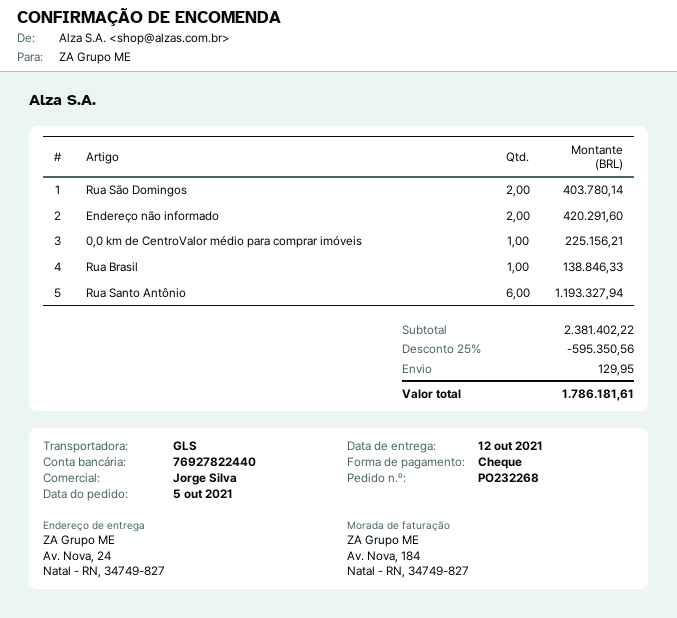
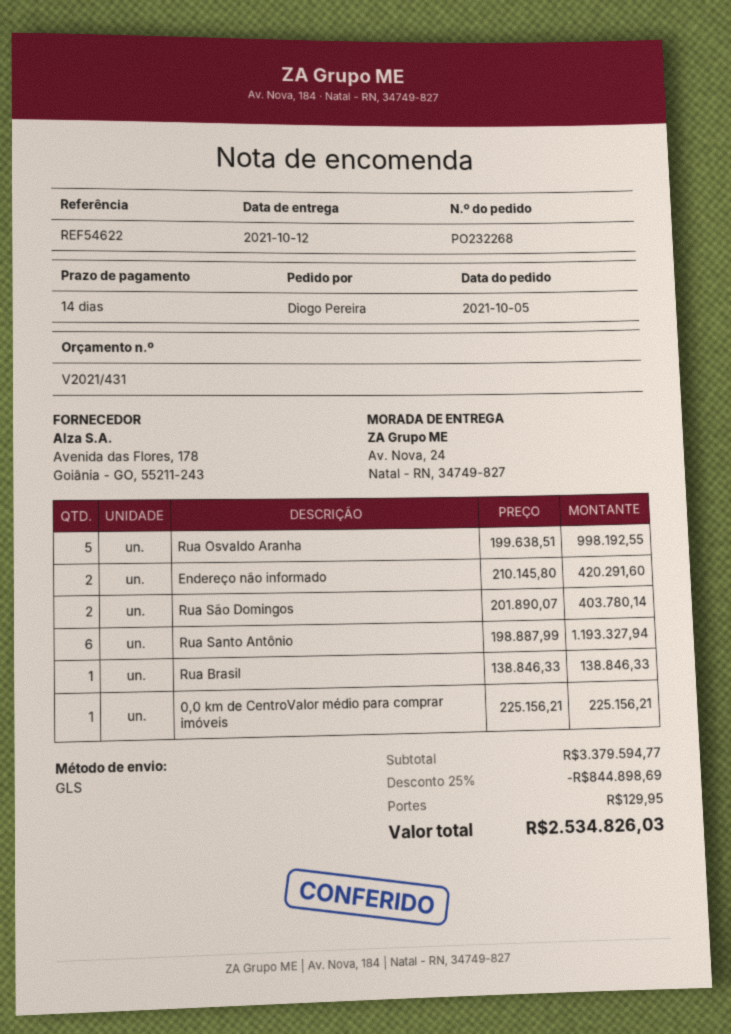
Rua Osvaldo Aranha: none -> 5 for 998192.55
subtotal: 2381402.22 -> 3379594.77
discount: 25% = 595350.56 -> 25% = 844898.69
total: 1786181.61 -> 2534826.03

